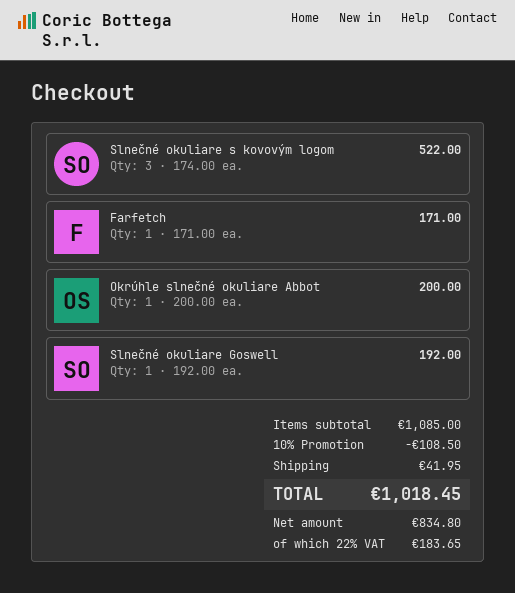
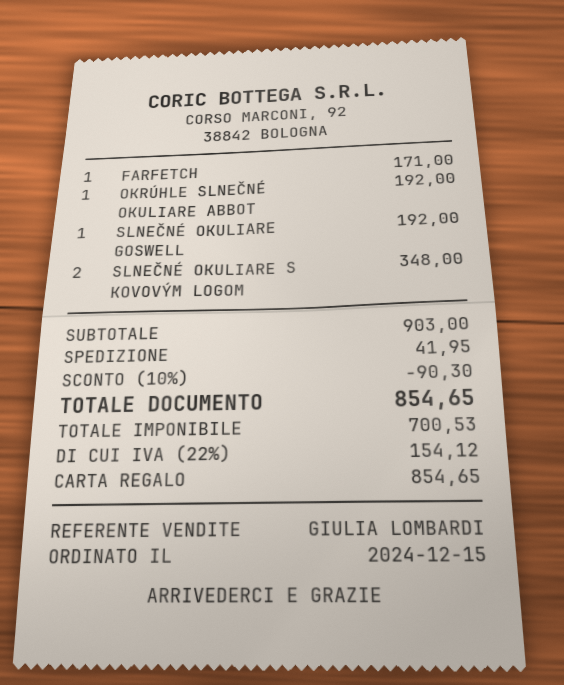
Slnečné okuliare s kovovým logom: 3 for 522.00 -> 2 for 348.00
Okrúhle slnečné okuliare Abbot: 1 for 200.00 -> 1 for 192.00
subtotal: 1085.00 -> 903.00
discount: 10% = 108.50 -> 10% = 90.30
net: 834.80 -> 700.53
tax: 22% = 183.65 -> 22% = 154.12
total: 1018.45 -> 854.65

